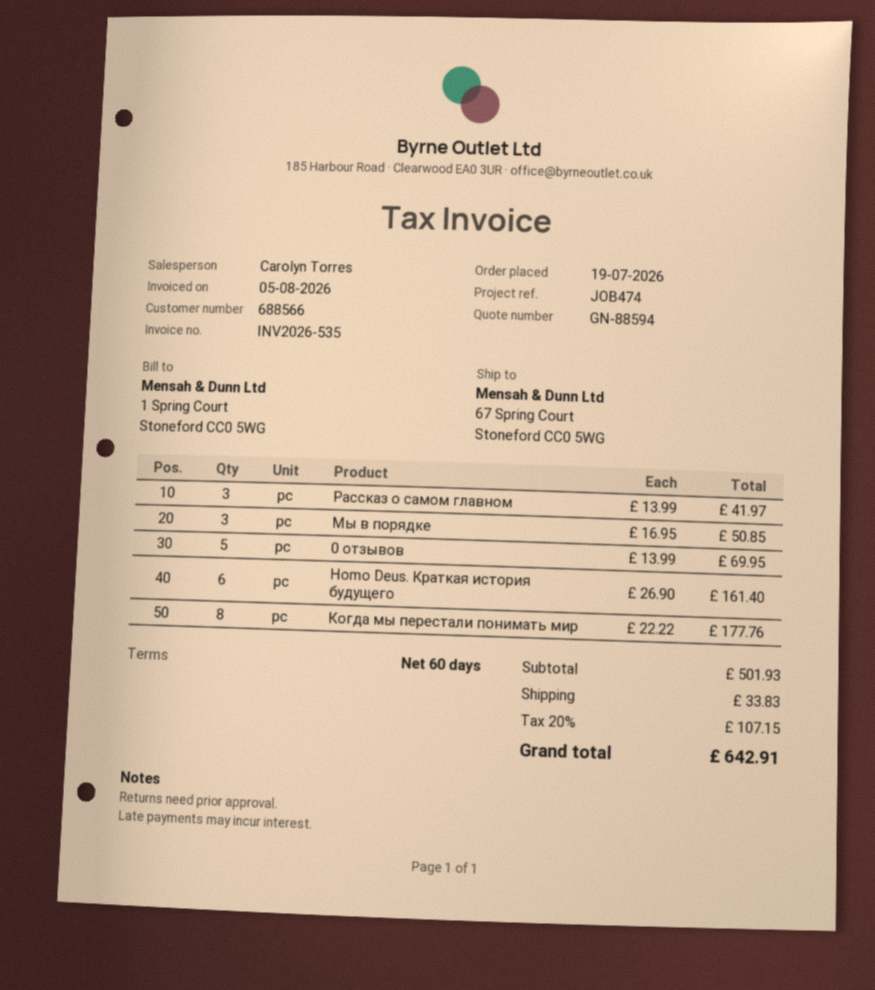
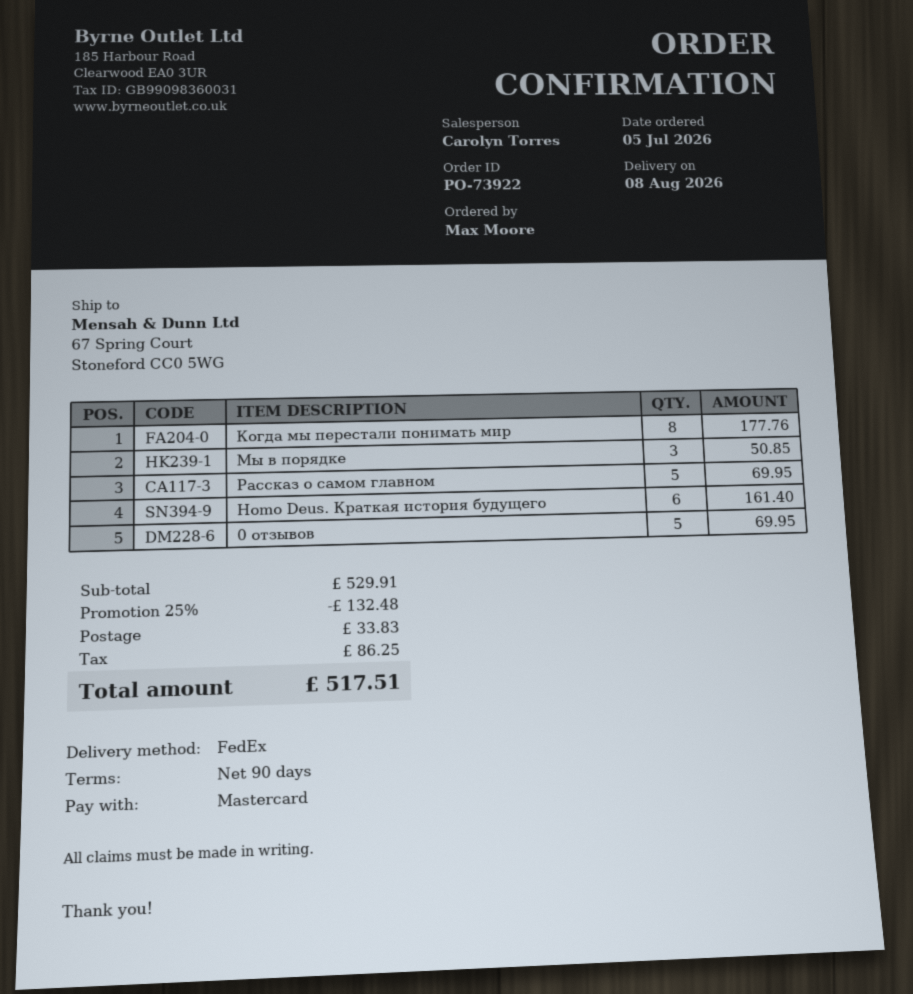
order date: 2026-07-19 -> 2026-07-05
payment terms: 60 days -> 90 days
Рассказ о самом главном: 3 for 41.97 -> 5 for 69.95
subtotal: 501.93 -> 529.91
discount: none -> 25% = 132.48
tax: 107.15 -> 86.25
total: 642.91 -> 517.51

